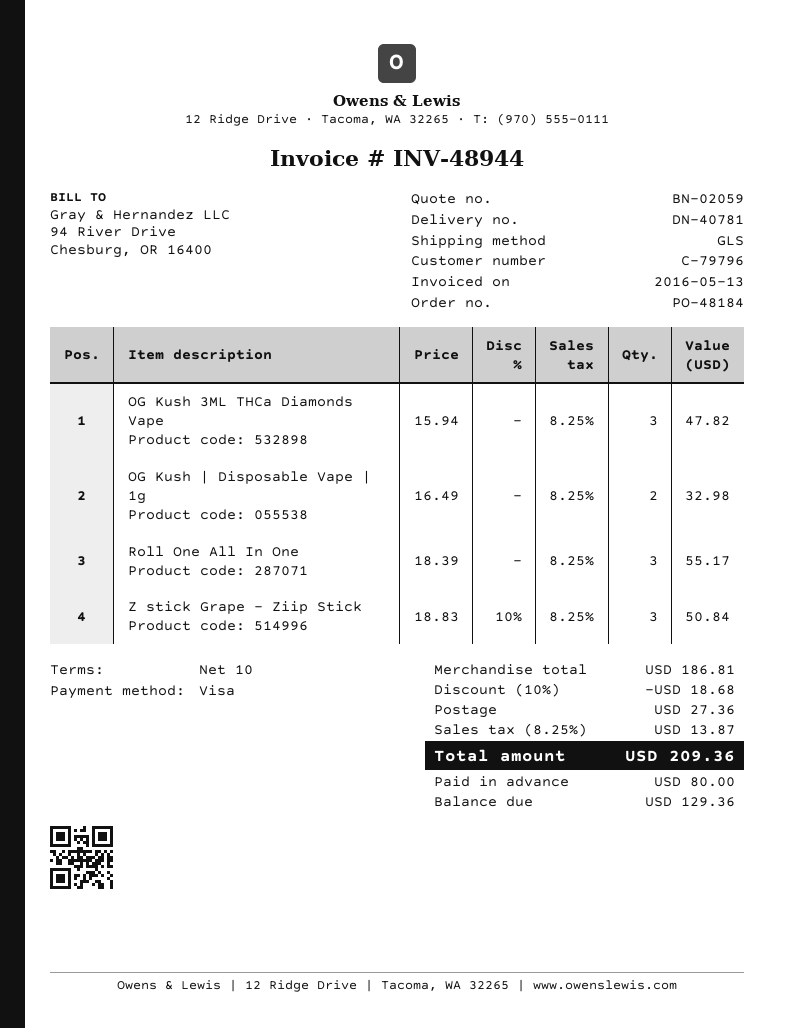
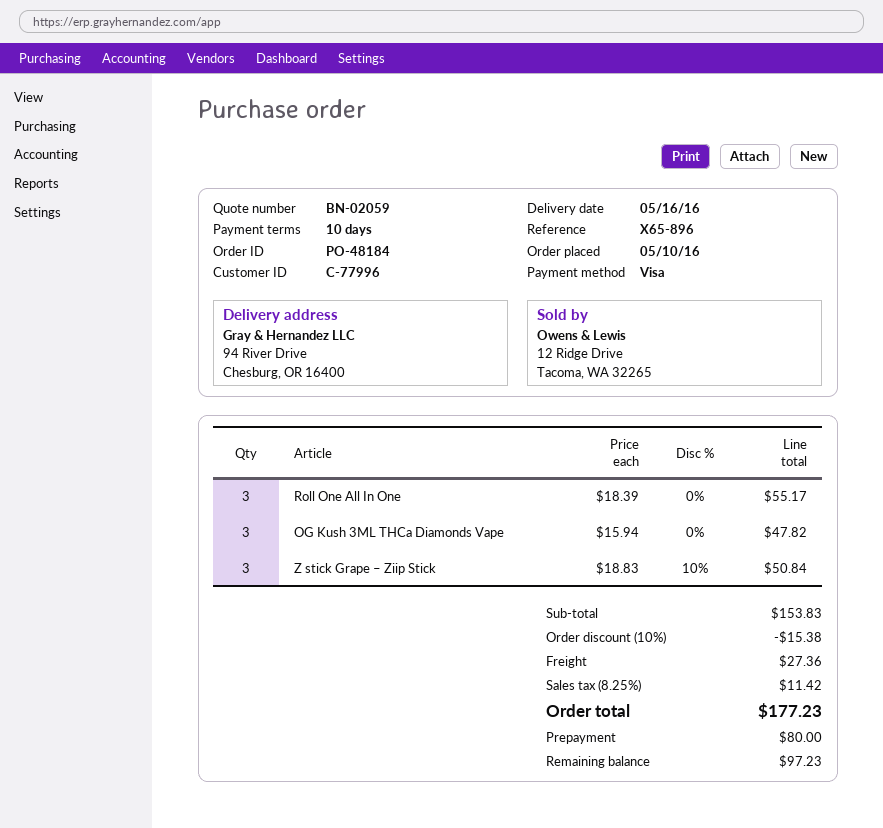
customer number: C-79796 -> C-77996
OG Kush | Disposable Vape | 1g: 2 x 16.49 = 32.98 -> none
subtotal: 186.81 -> 153.83
discount: 10% = 18.68 -> 10% = 15.38
tax: 8.25% = 13.87 -> 8.25% = 11.42
total: 209.36 -> 177.23
balance: 129.36 -> 97.23

